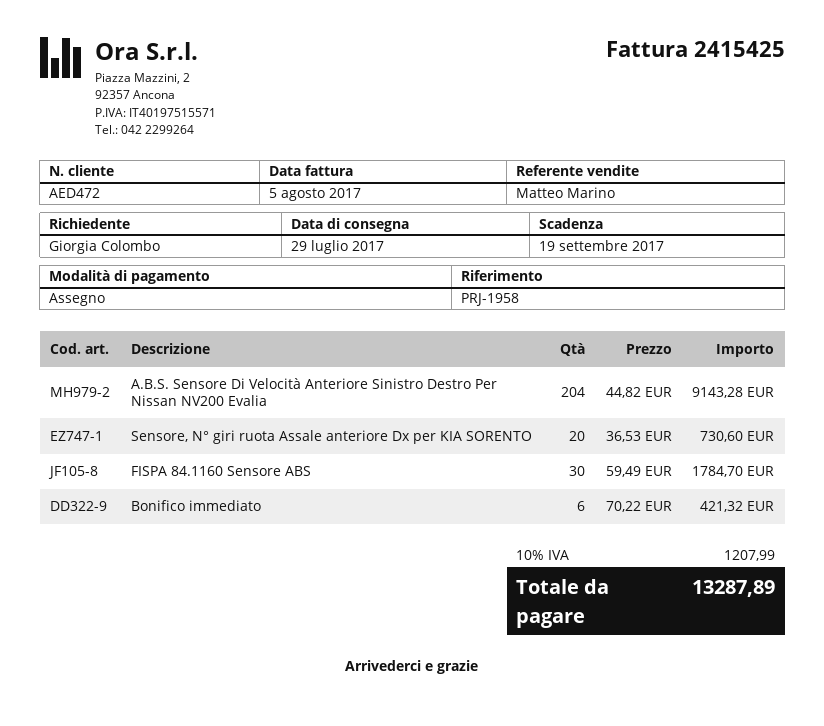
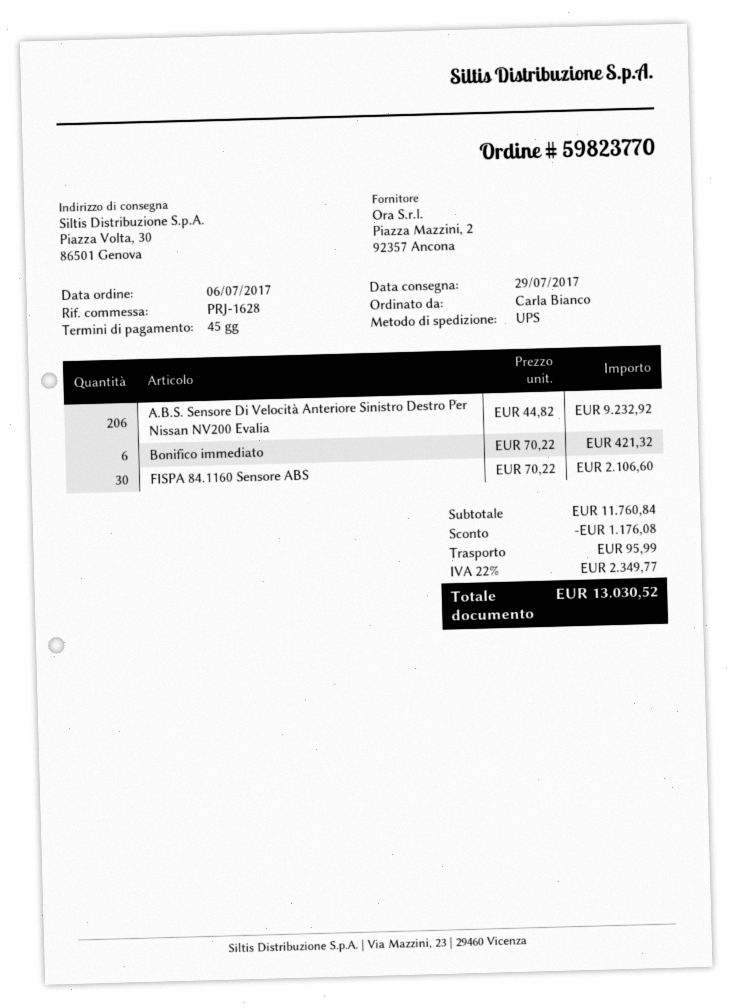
reference: PRJ-1958 -> PRJ-1628
ordered by: Giorgia Colombo -> Carla Bianco
A.B.S. Sensore Di Velocità Anteriore Sinistro Destro Per Nissan NV200 Evalia: 204 x 44.82 = 9143.28 -> 206 x 44.82 = 9232.92
Sensore, N° giri ruota Assale anteriore Dx per KIA SORENTO: 20 x 36.53 = 730.60 -> none
FISPA 84.1160 Sensore ABS: 30 x 59.49 = 1784.70 -> 30 x 70.22 = 2106.60
discount: none -> 1176.08
shipping: none -> 95.99
tax: 10% = 1207.99 -> 22% = 2349.77
total: 13287.89 -> 13030.52

